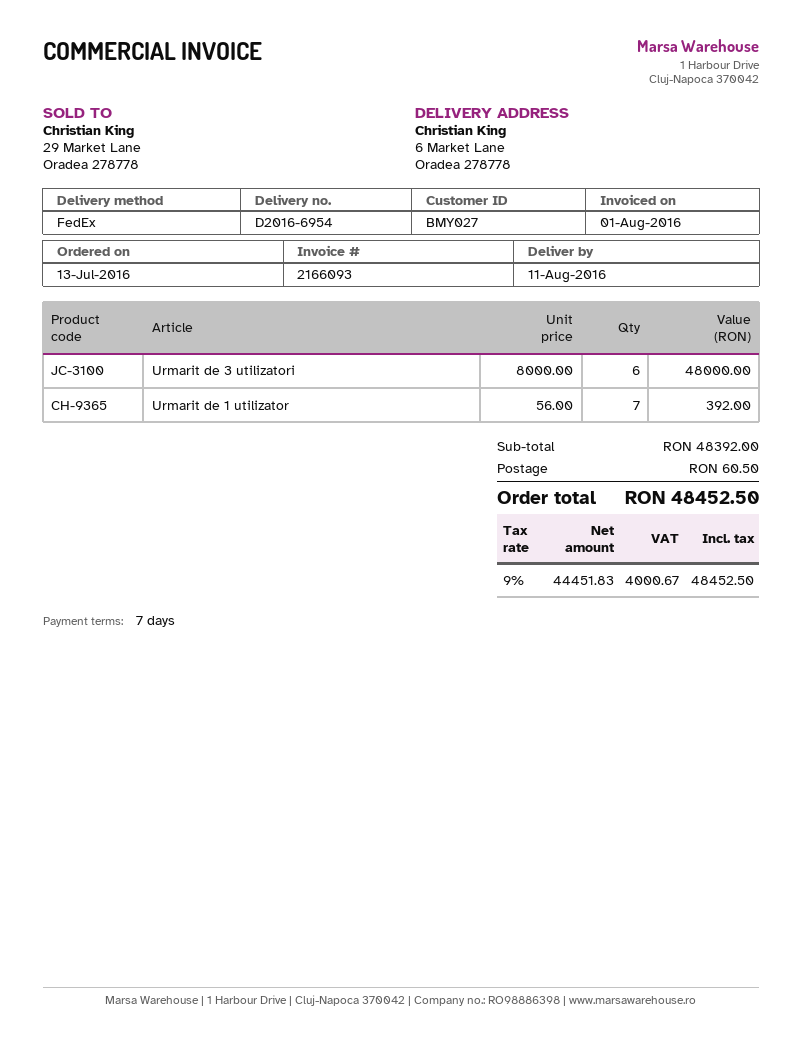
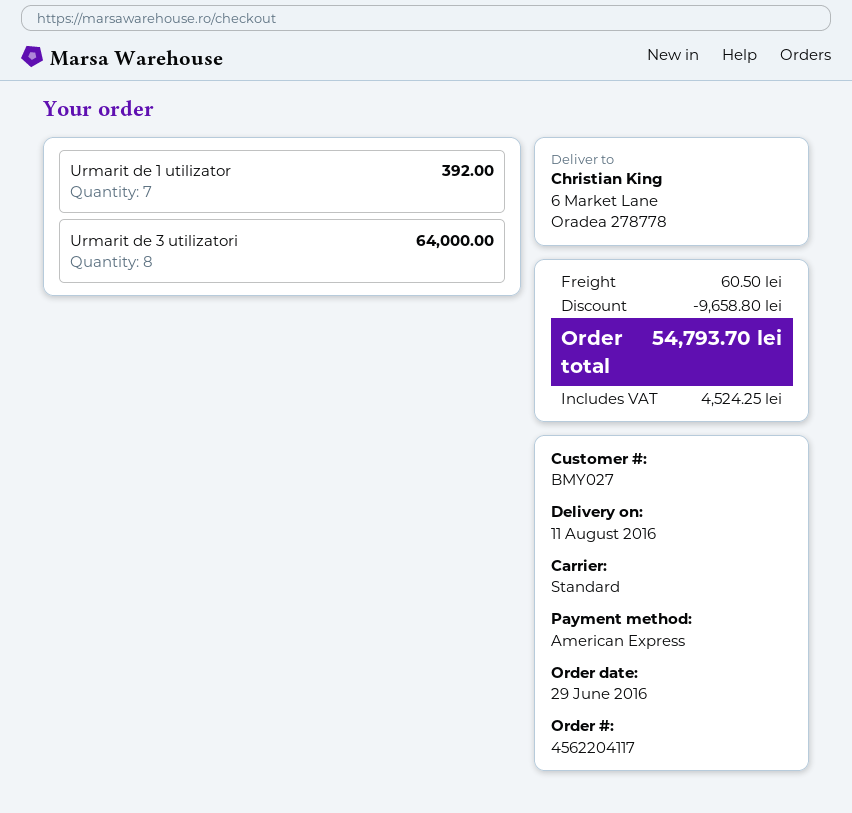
order date: 2016-07-13 -> 2016-06-29
shipping method: FedEx -> standard
Urmarit de 3 utilizatori: 6 for 48000.00 -> 8 for 64000.00
discount: none -> 9658.80
tax: 4000.67 -> 4524.25
total: 48452.50 -> 54793.70

